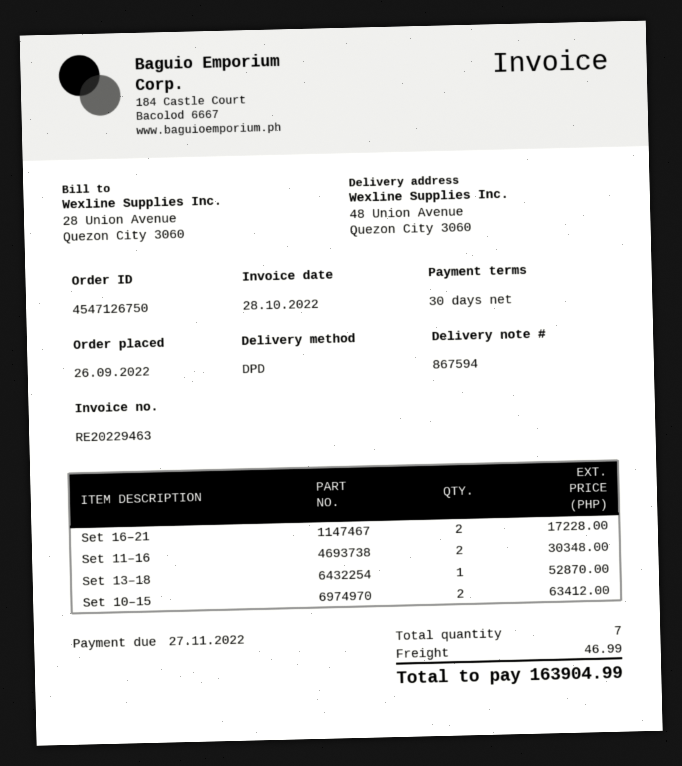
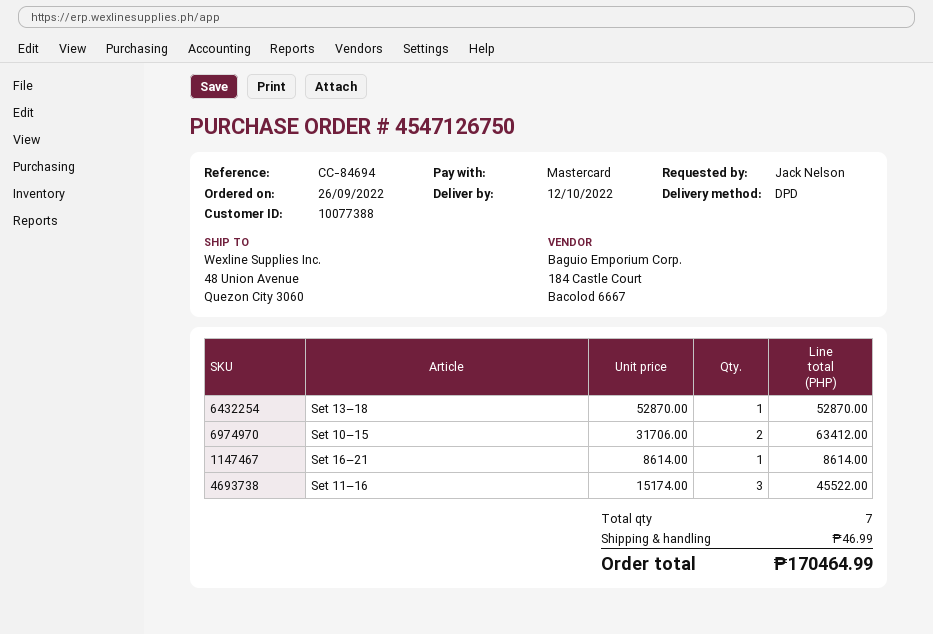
Set 16–21: 2 for 17228.00 -> 1 for 8614.00
Set 11–16: 2 for 30348.00 -> 3 for 45522.00
total: 163904.99 -> 170464.99

